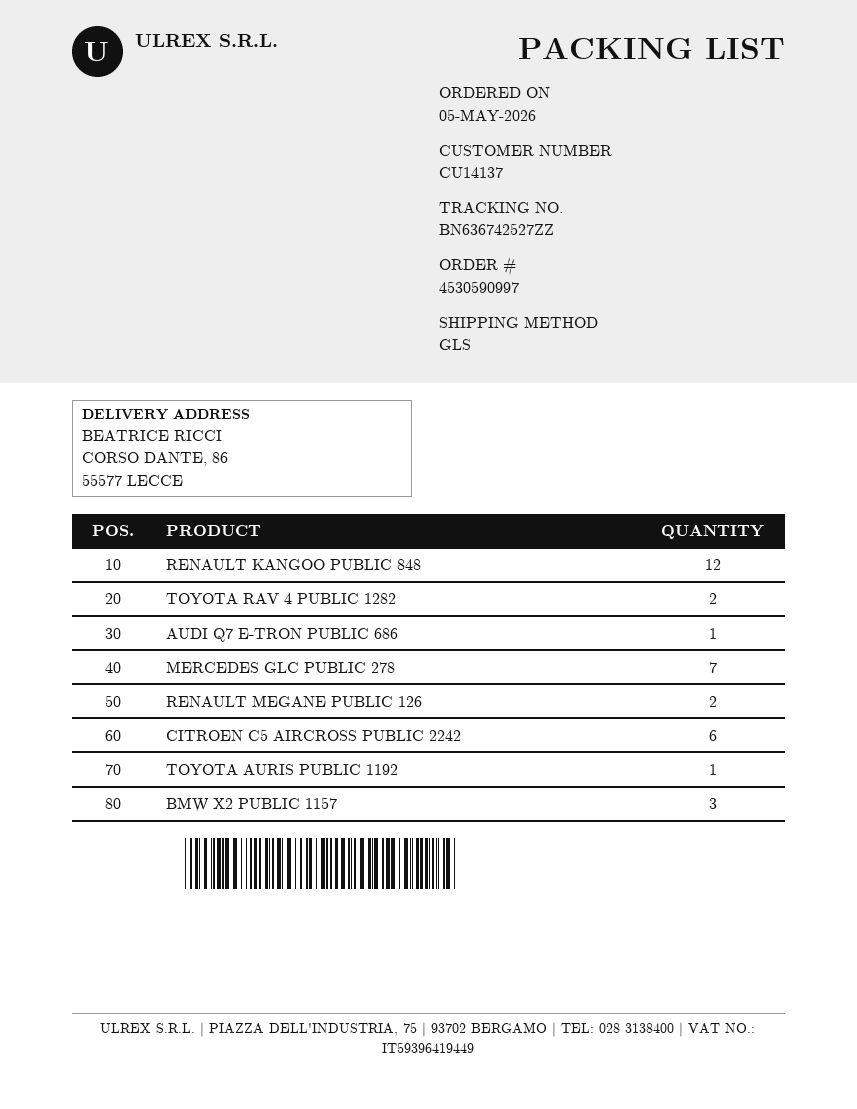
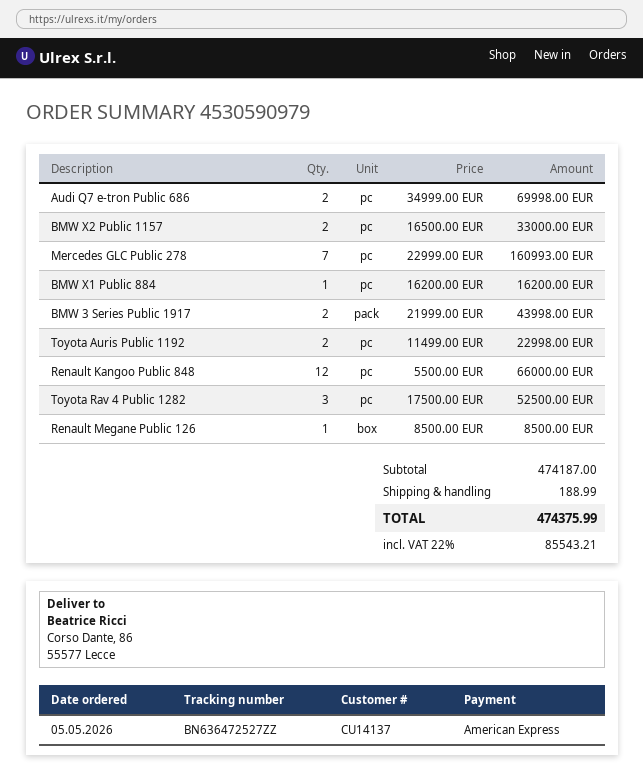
order number: 4530590997 -> 4530590979
tracking number: BN636742527ZZ -> BN636472527ZZ
TOYOTA RAV 4 PUBLIC 1282: 2 -> 3
AUDI Q7 E-TRON PUBLIC 686: 1 -> 2
RENAULT MEGANE PUBLIC 126: 2 -> 1
CITROEN C5 AIRCROSS PUBLIC 2242: 6 -> none
TOYOTA AURIS PUBLIC 1192: 1 -> 2
BMW X2 PUBLIC 1157: 3 -> 2
BMW X1 Public 884: none -> 1
BMW 3 Series Public 1917: none -> 2

